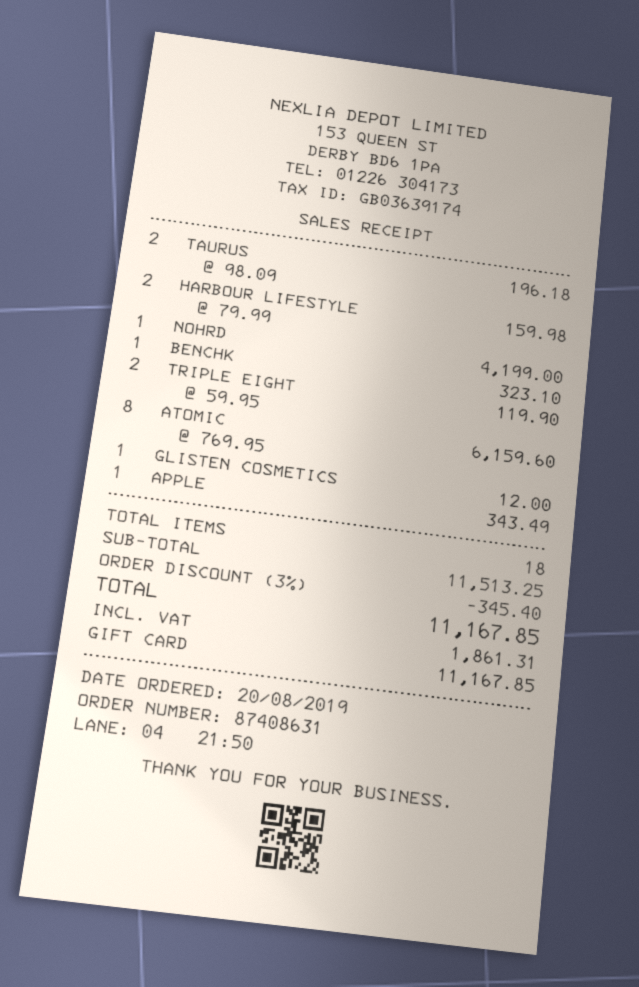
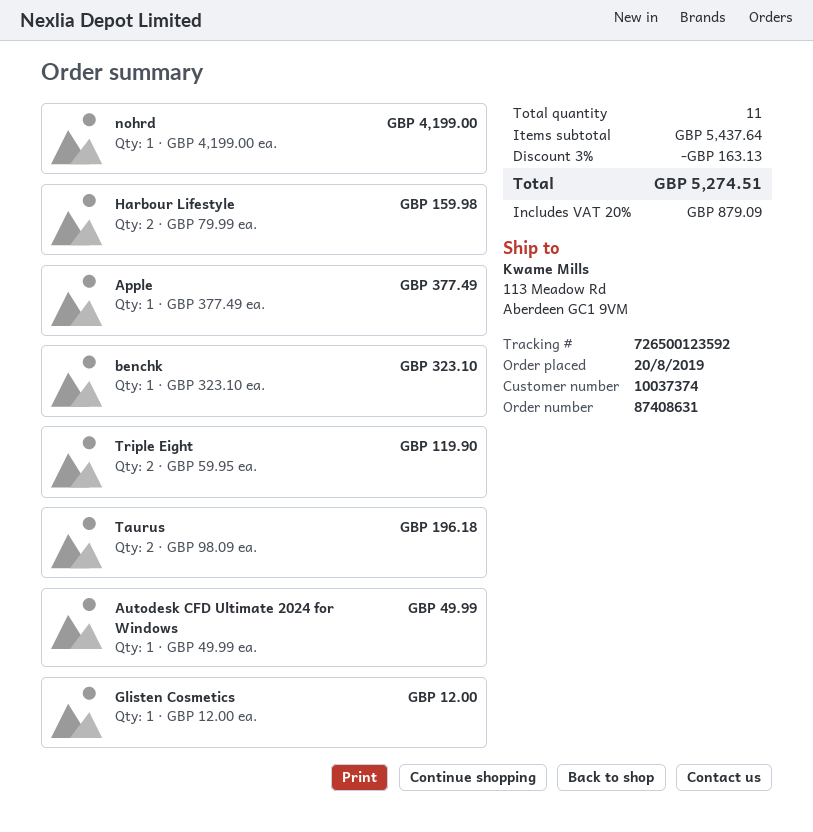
ATOMIC: 8 x 769.95 = 6159.60 -> none
APPLE: 1 x 343.49 = 343.49 -> 1 x 377.49 = 377.49
Autodesk CFD Ultimate 2024 for Windows: none -> 1 x 49.99 = 49.99
total quantity: 18 -> 11
subtotal: 11513.25 -> 5437.64
discount: 3% = 345.40 -> 3% = 163.13
tax: 1861.31 -> 879.09
total: 11167.85 -> 5274.51

